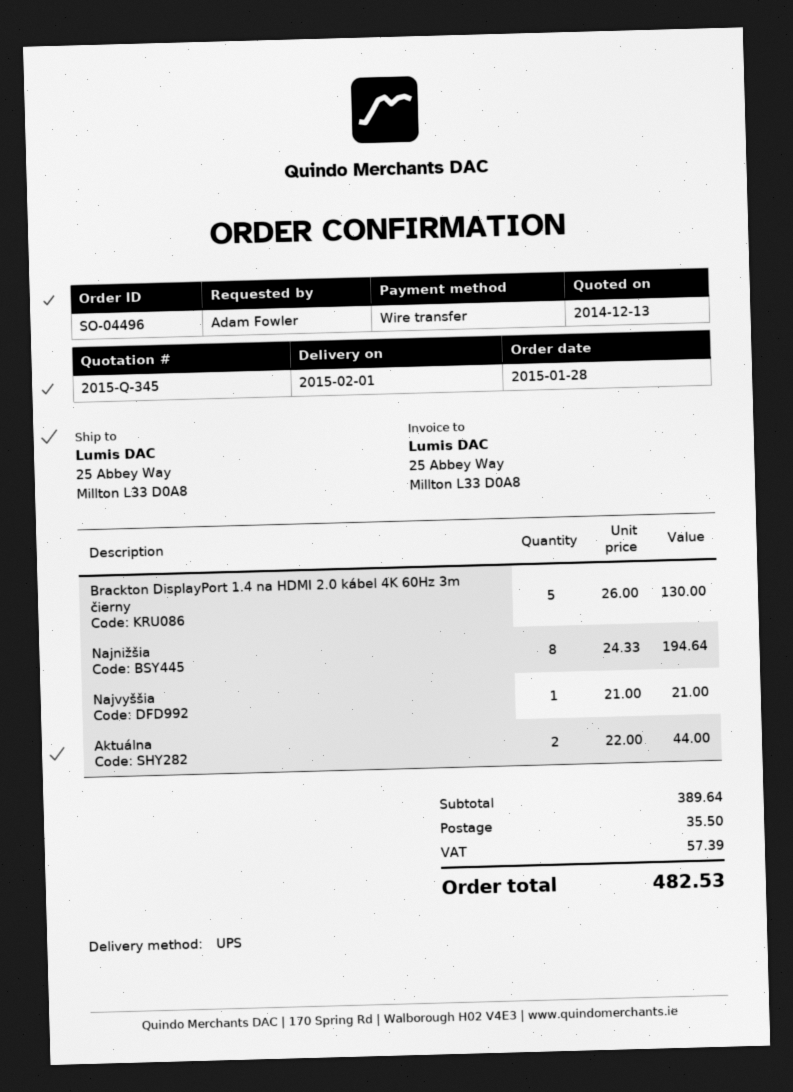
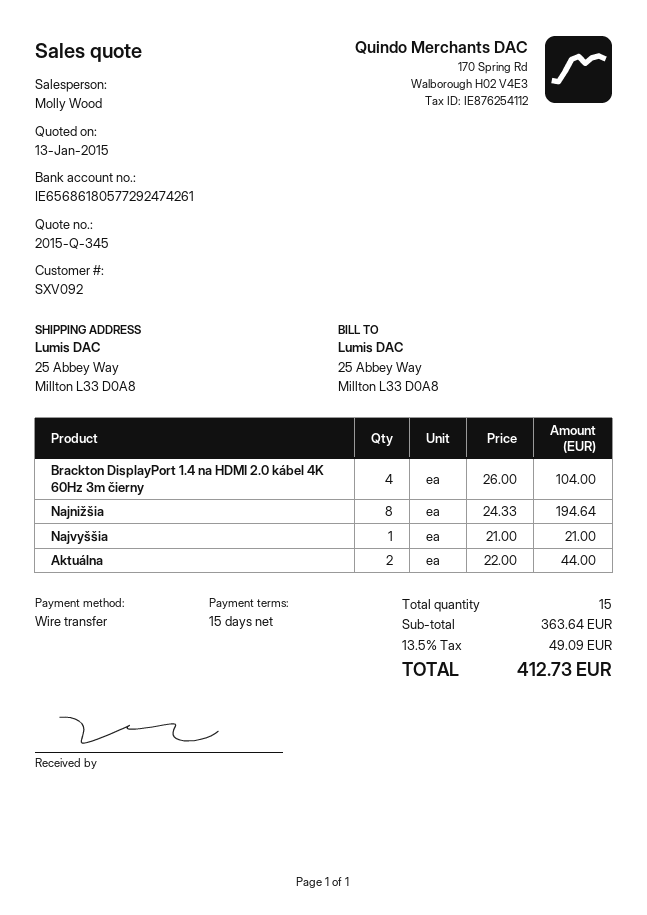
quote date: 2014-12-13 -> 2015-01-13
Brackton DisplayPort 1.4 na HDMI 2.0 kábel 4K 60Hz 3m čierny: 5 x 26.00 = 130.00 -> 4 x 26.00 = 104.00
subtotal: 389.64 -> 363.64
shipping: 35.50 -> none
tax: 57.39 -> 49.09
total: 482.53 -> 412.73

